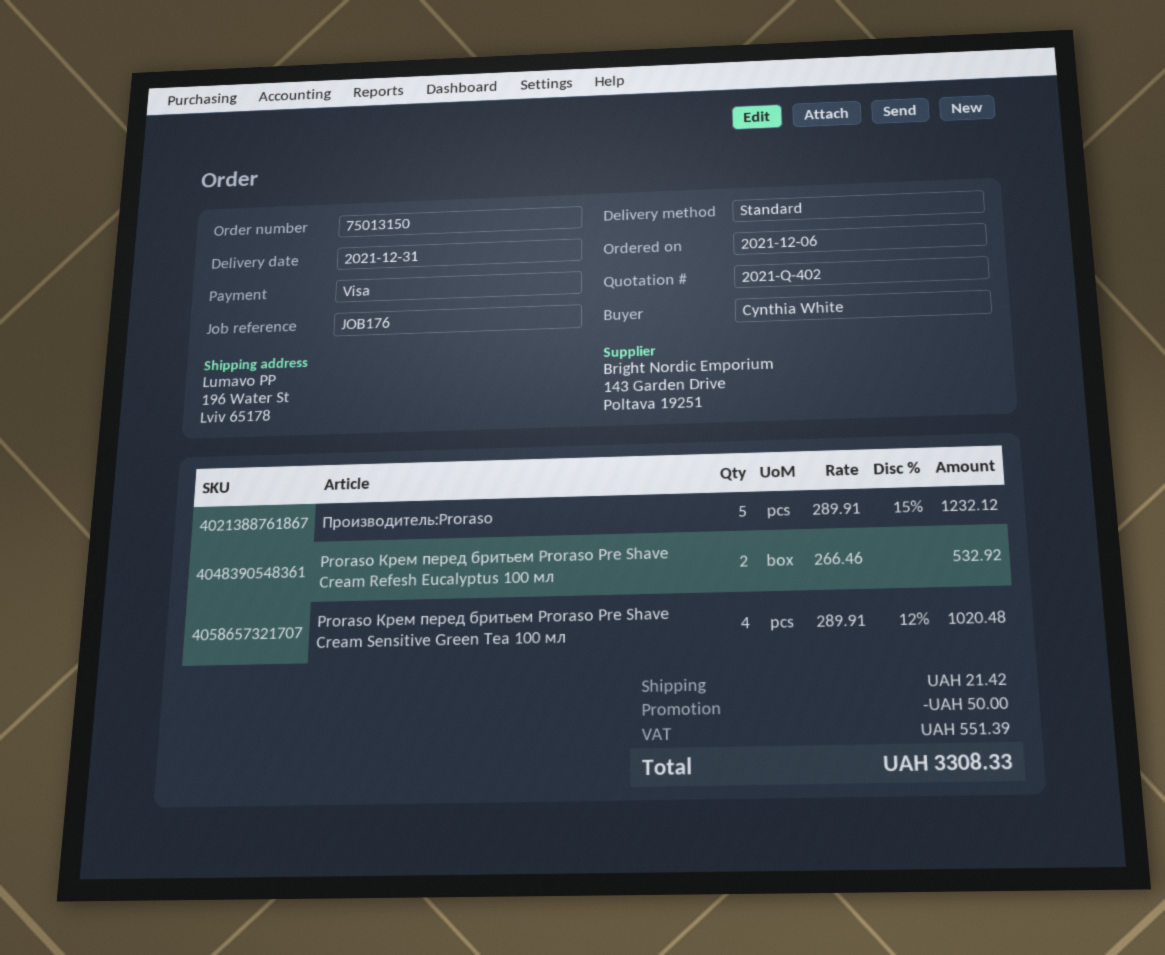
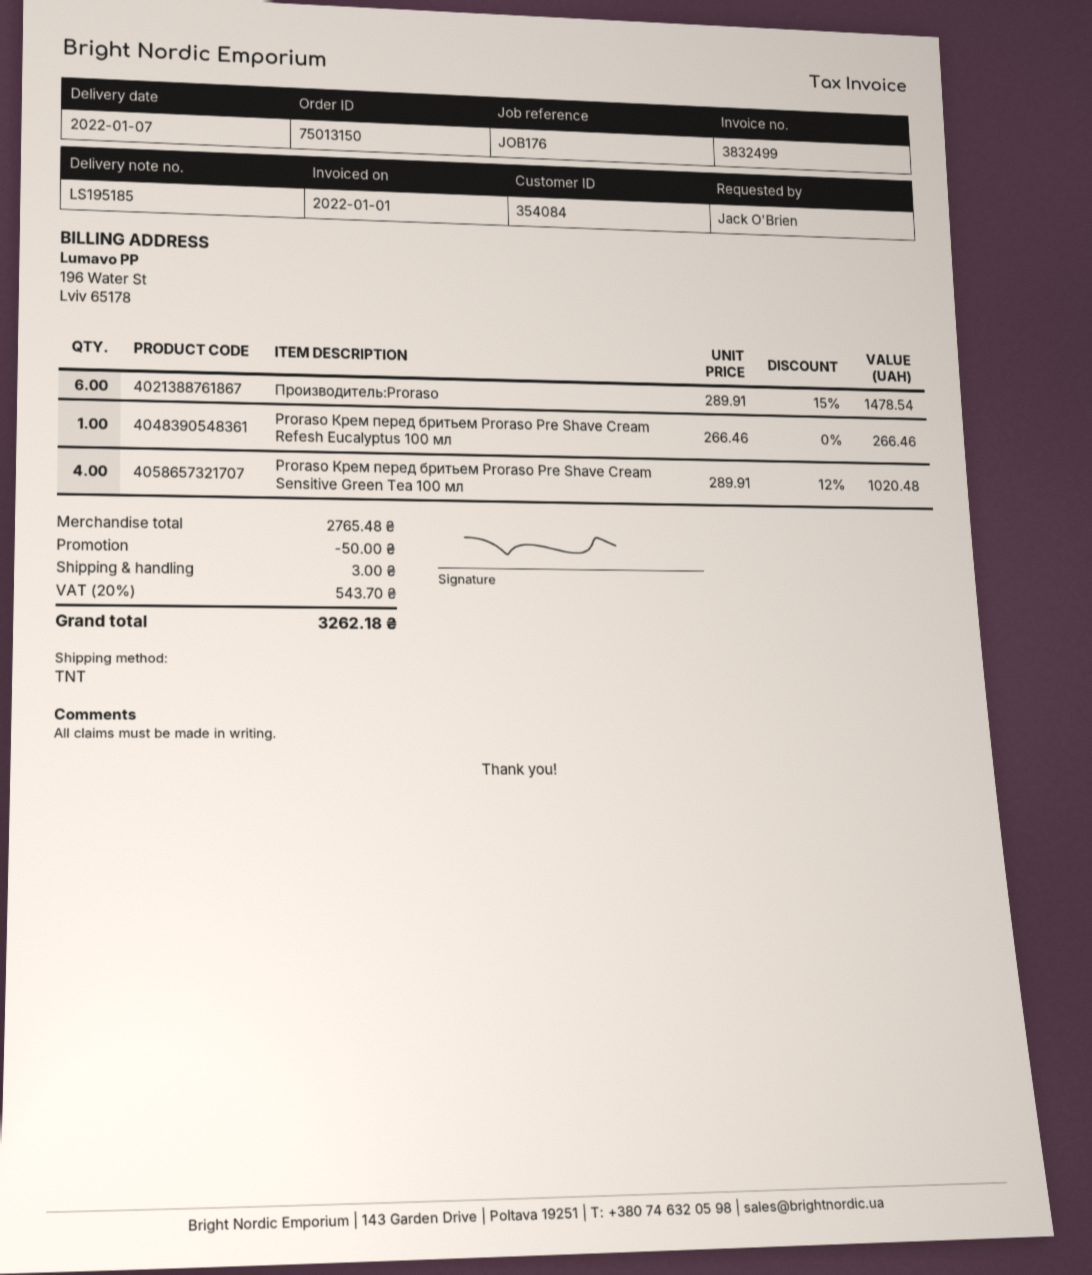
delivery date: 2021-12-31 -> 2022-01-07
ordered by: Cynthia White -> Jack O'Brien
shipping method: standard -> TNT
Производитель:Proraso: 5 x 289.91 - 15% = 1232.12 -> 6 x 289.91 - 15% = 1478.54
Proraso Крем перед бритьем Proraso Pre Shave Cream Refesh Eucalyptus 100 мл: 2 x 266.46 = 532.92 -> 1 x 266.46 = 266.46
shipping: 21.42 -> 3.00
tax: 551.39 -> 543.70
total: 3308.33 -> 3262.18

